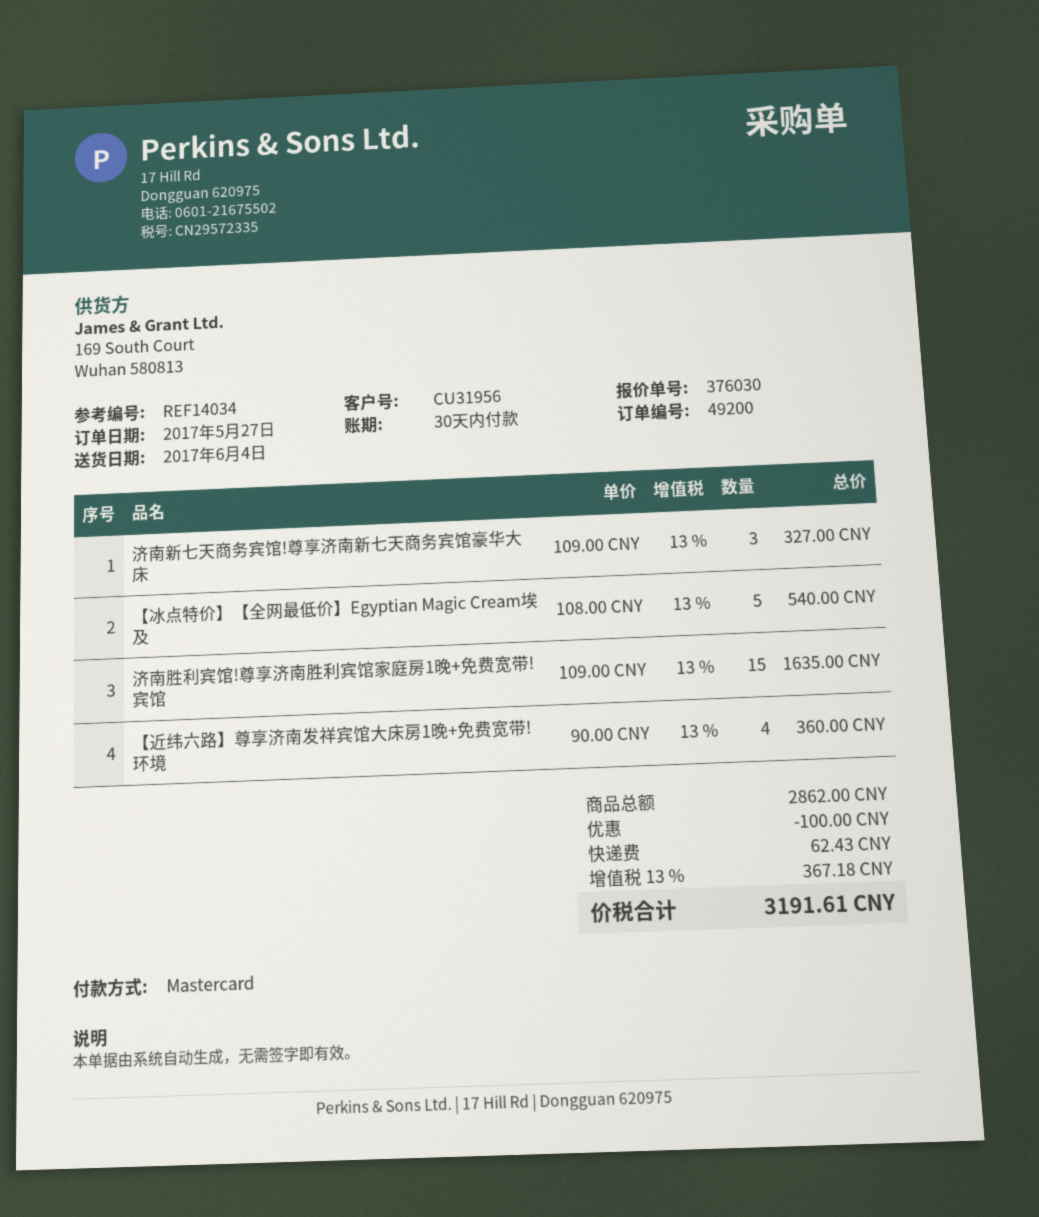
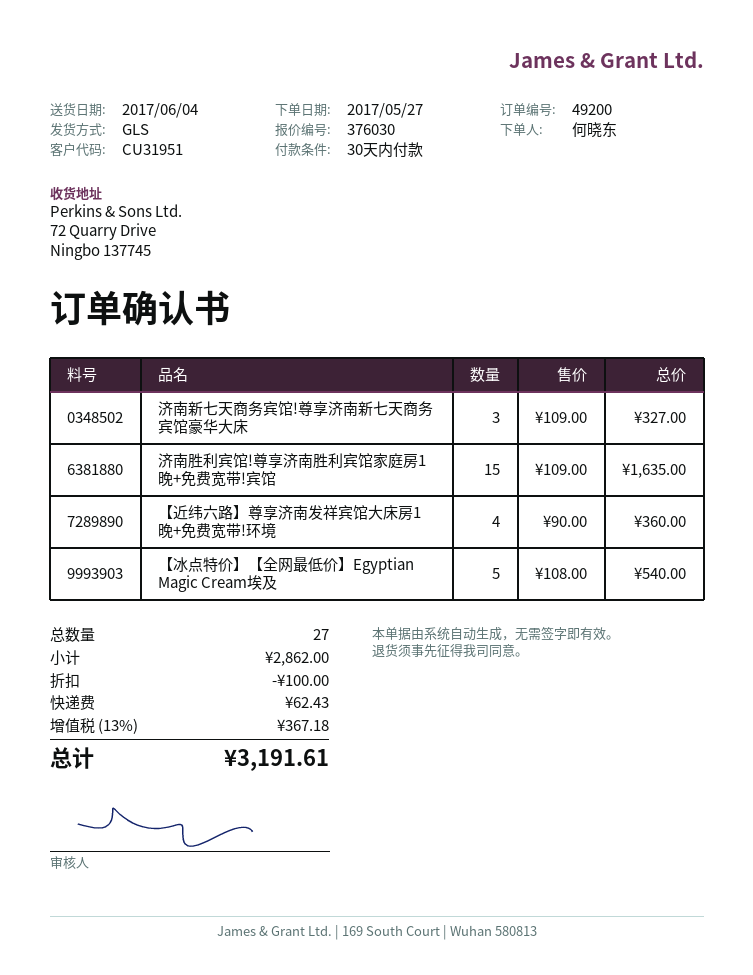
customer number: CU31956 -> CU31951

